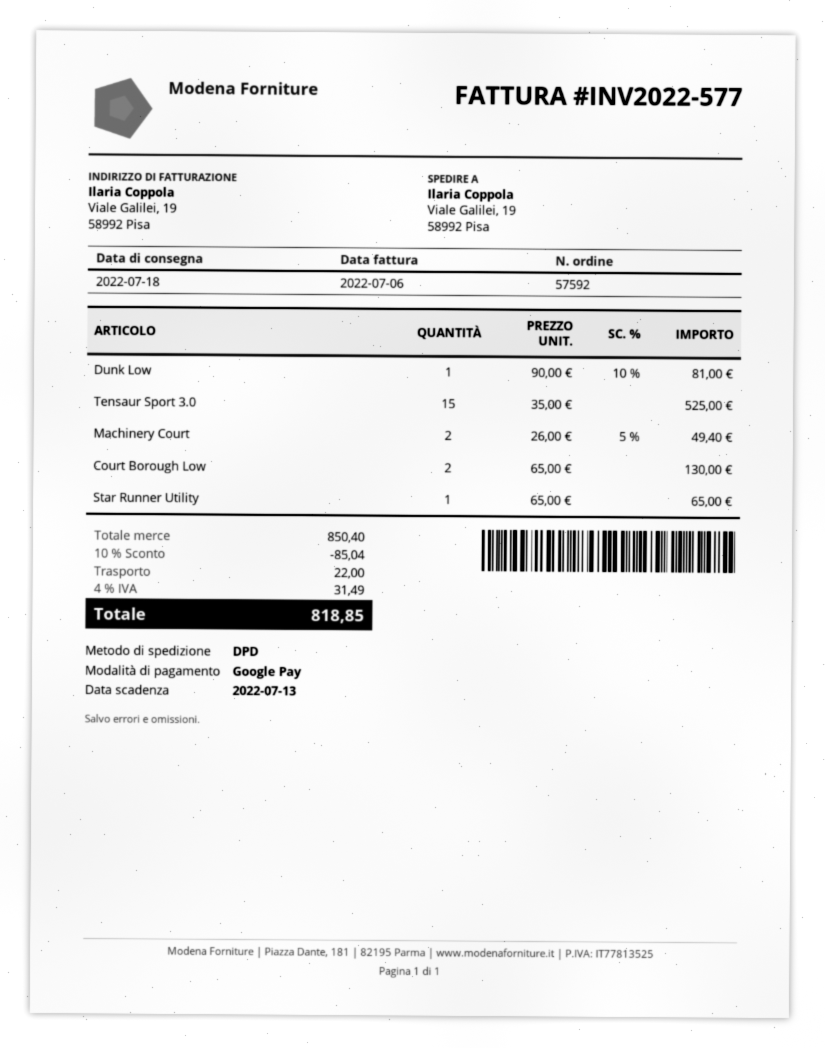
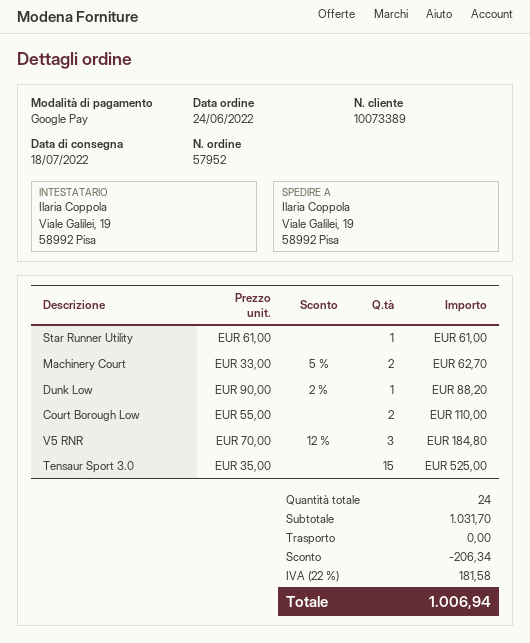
order number: 57592 -> 57952
Dunk Low: 1 x 90.00 - 10% = 81.00 -> 1 x 90.00 - 2% = 88.20
Machinery Court: 2 x 26.00 - 5% = 49.40 -> 2 x 33.00 - 5% = 62.70
Court Borough Low: 2 x 65.00 = 130.00 -> 2 x 55.00 = 110.00
Star Runner Utility: 1 x 65.00 = 65.00 -> 1 x 61.00 = 61.00
V5 RNR: none -> 3 x 70.00 - 12% = 184.80
subtotal: 850.40 -> 1031.70
discount: 85.04 -> 206.34
shipping: 22.00 -> 0.00
tax: 4% = 31.49 -> 22% = 181.58
total: 818.85 -> 1006.94

